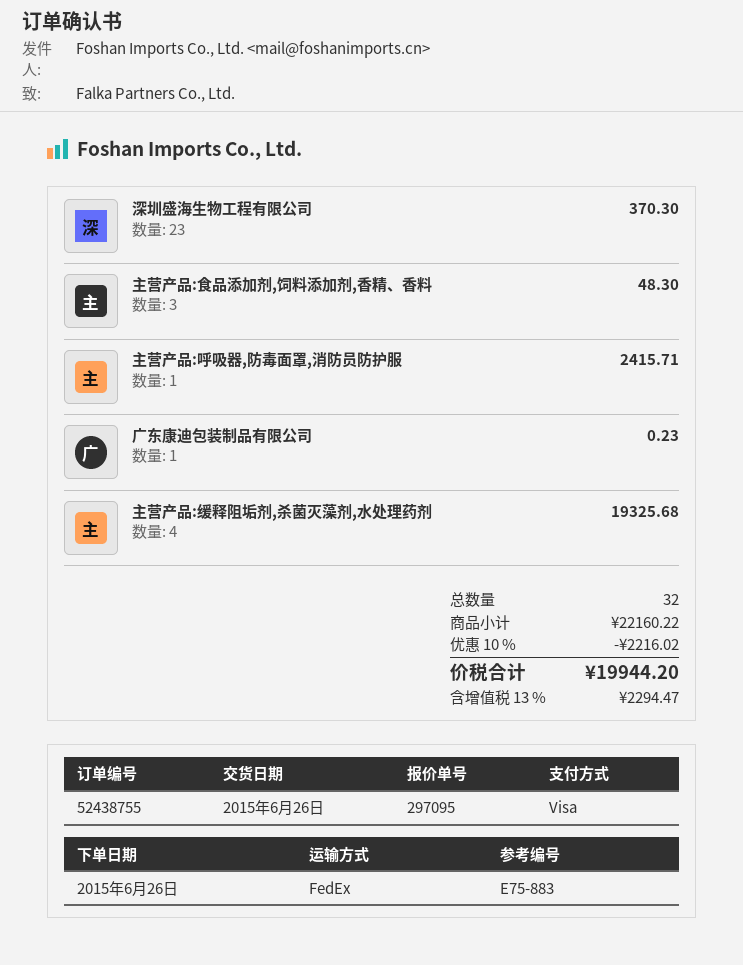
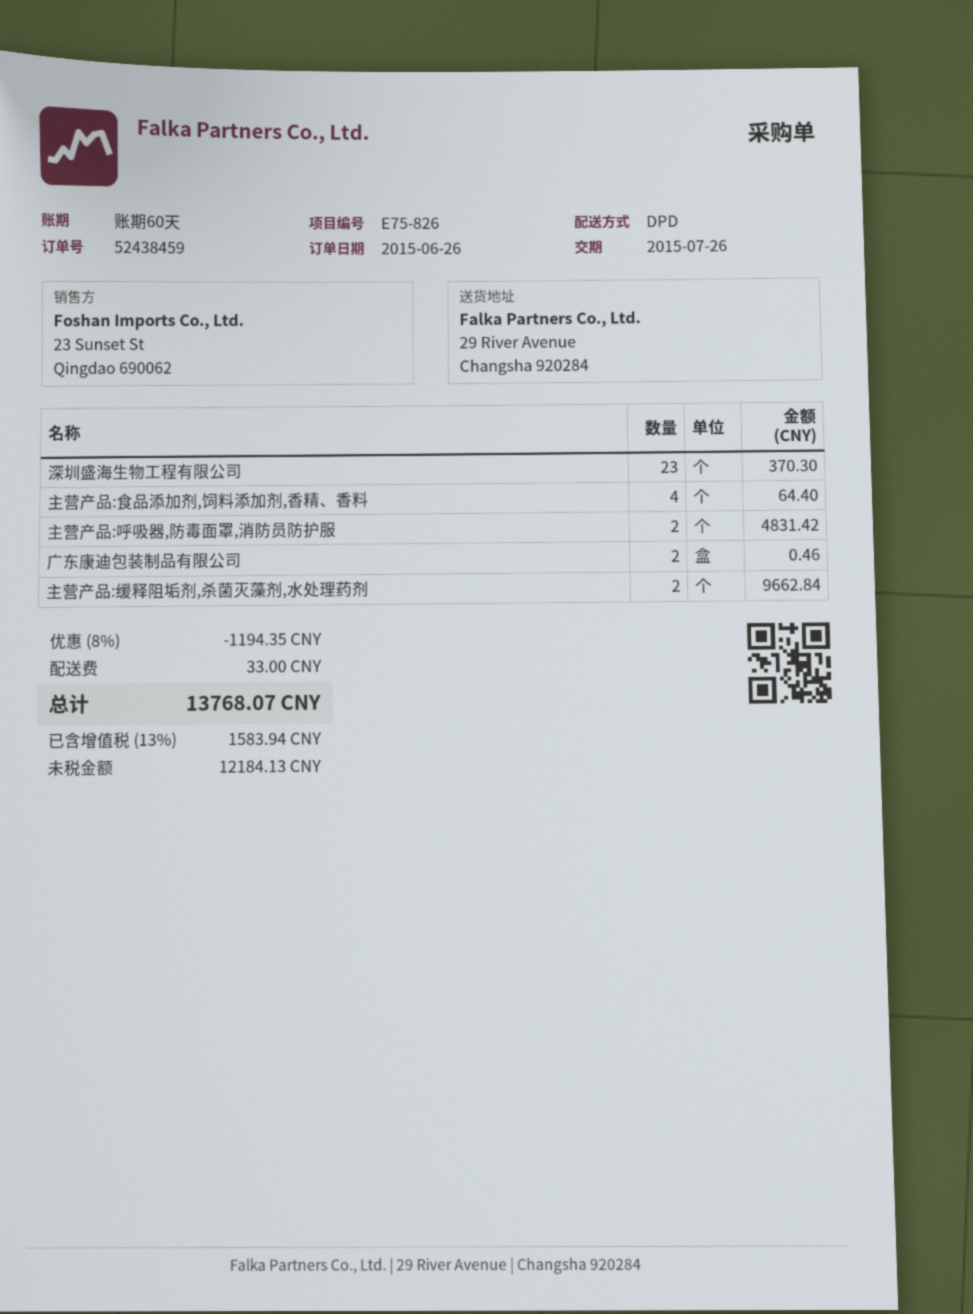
order number: 52438755 -> 52438459
delivery date: 2015-06-26 -> 2015-07-26
reference: E75-883 -> E75-826
shipping method: FedEx -> DPD
主营产品:食品添加剂,饲料添加剂,香精、香料: 3 for 48.30 -> 4 for 64.40
主营产品:呼吸器,防毒面罩,消防员防护服: 1 for 2415.71 -> 2 for 4831.42
广东康迪包装制品有限公司: 1 for 0.23 -> 2 for 0.46
主营产品:缓释阻垢剂,杀菌灭藻剂,水处理药剂: 4 for 19325.68 -> 2 for 9662.84
discount: 10% = 2216.02 -> 8% = 1194.35
shipping: none -> 33.00
tax: 13% = 2294.47 -> 13% = 1583.94
total: 19944.20 -> 13768.07

